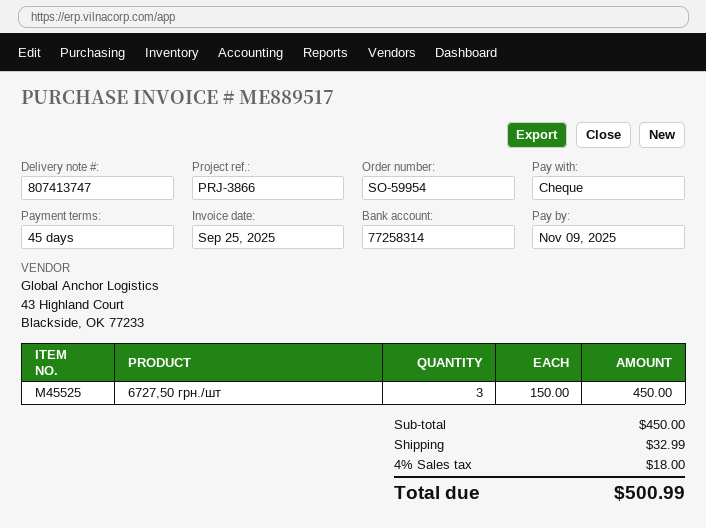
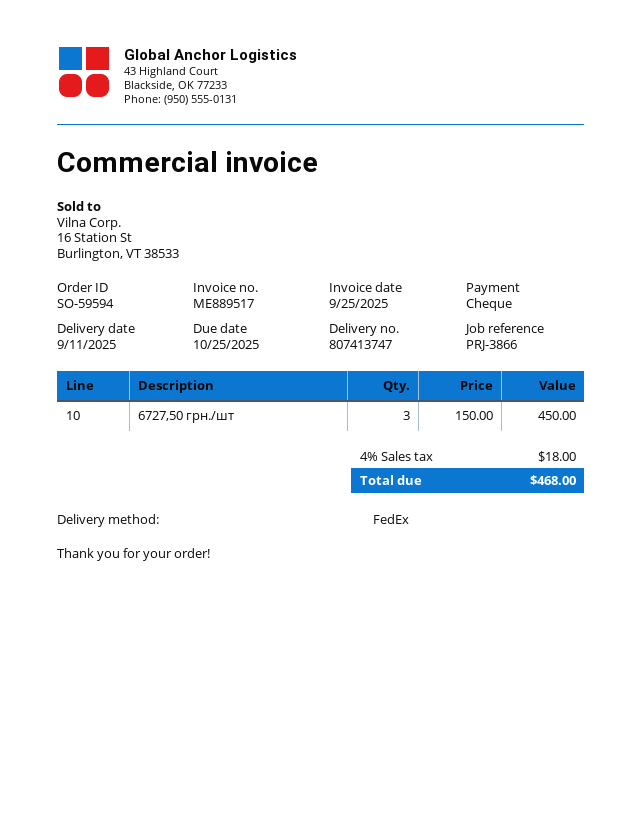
order number: SO-59954 -> SO-59594
due date: 2025-11-09 -> 2025-10-25
shipping: 32.99 -> none
total: 500.99 -> 468.00

